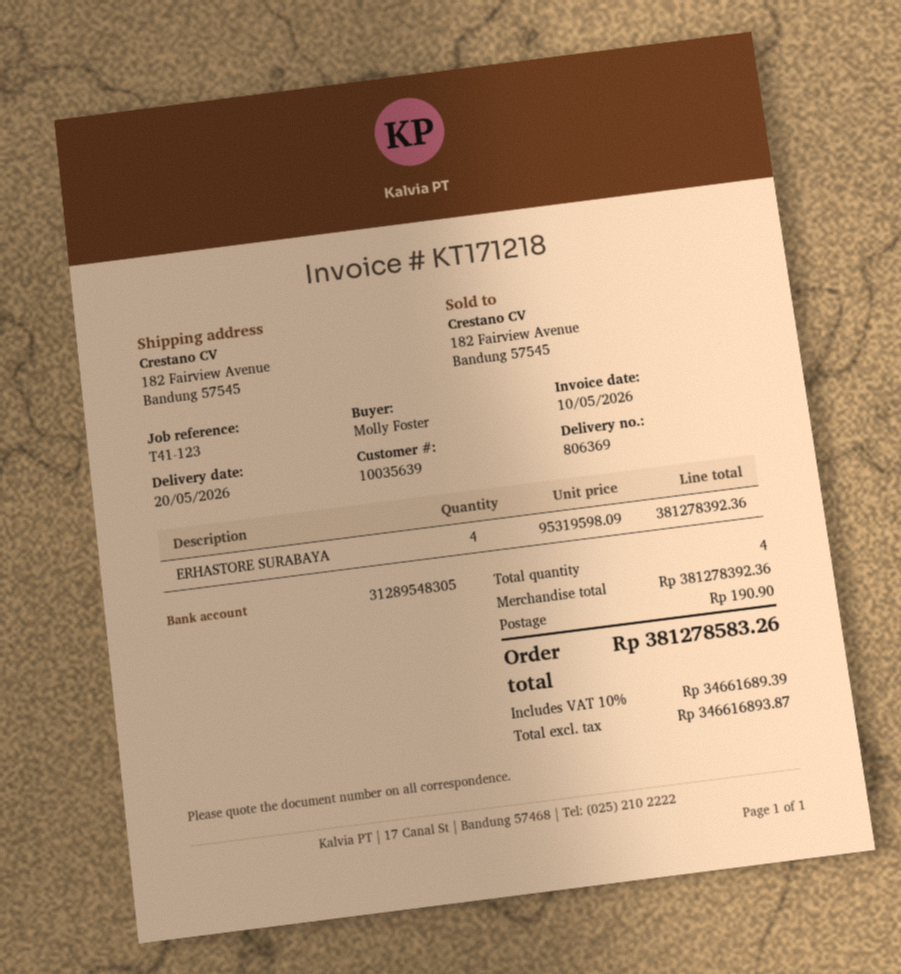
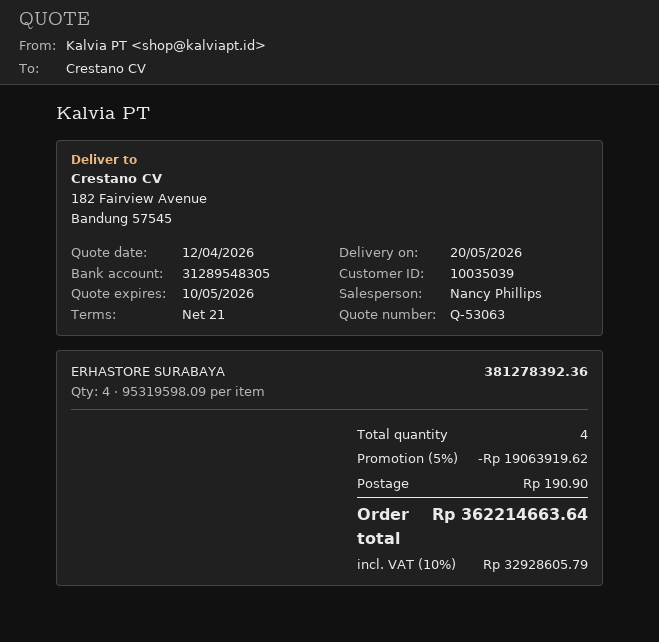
customer number: 10035639 -> 10035039
discount: none -> 5% = 19063919.62
tax: 10% = 34661689.39 -> 10% = 32928605.79
total: 381278583.26 -> 362214663.64

